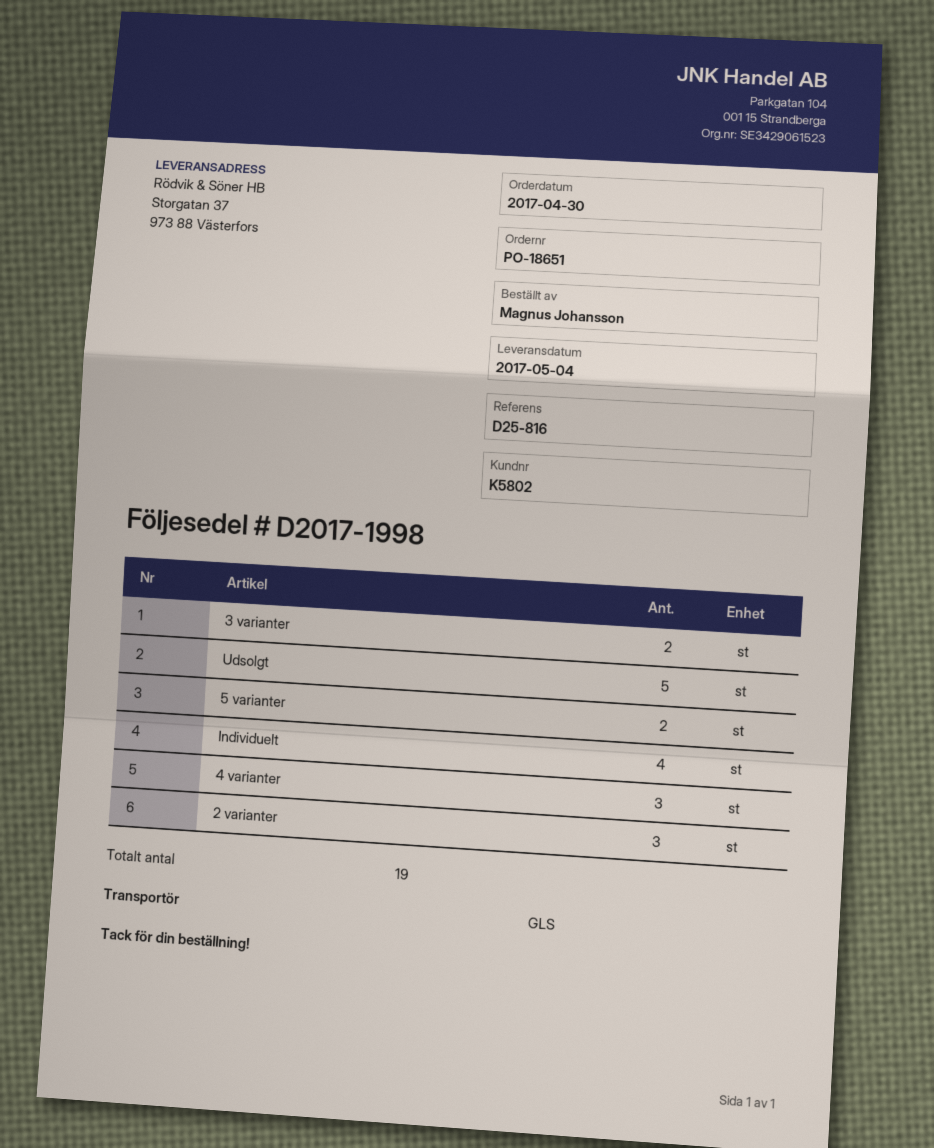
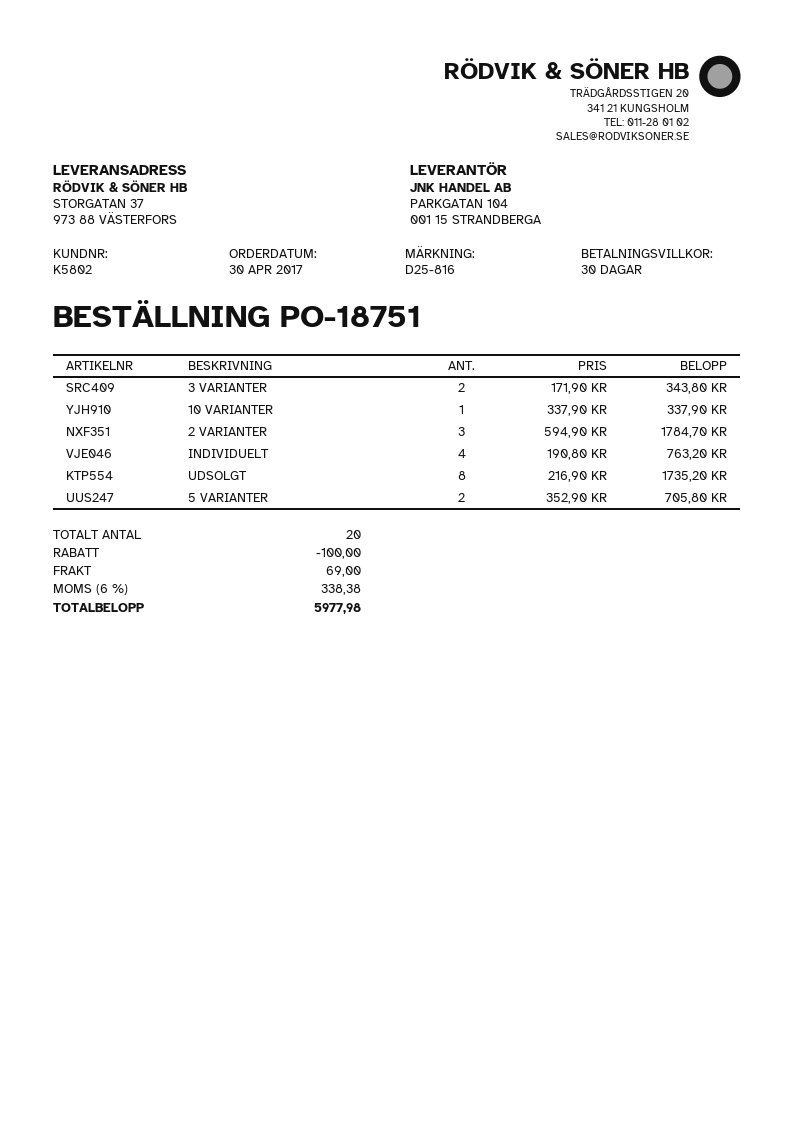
order number: PO-18651 -> PO-18751
Udsolgt: 5 -> 8
4 varianter: 3 -> none
10 VARIANTER: none -> 1
total quantity: 19 -> 20

